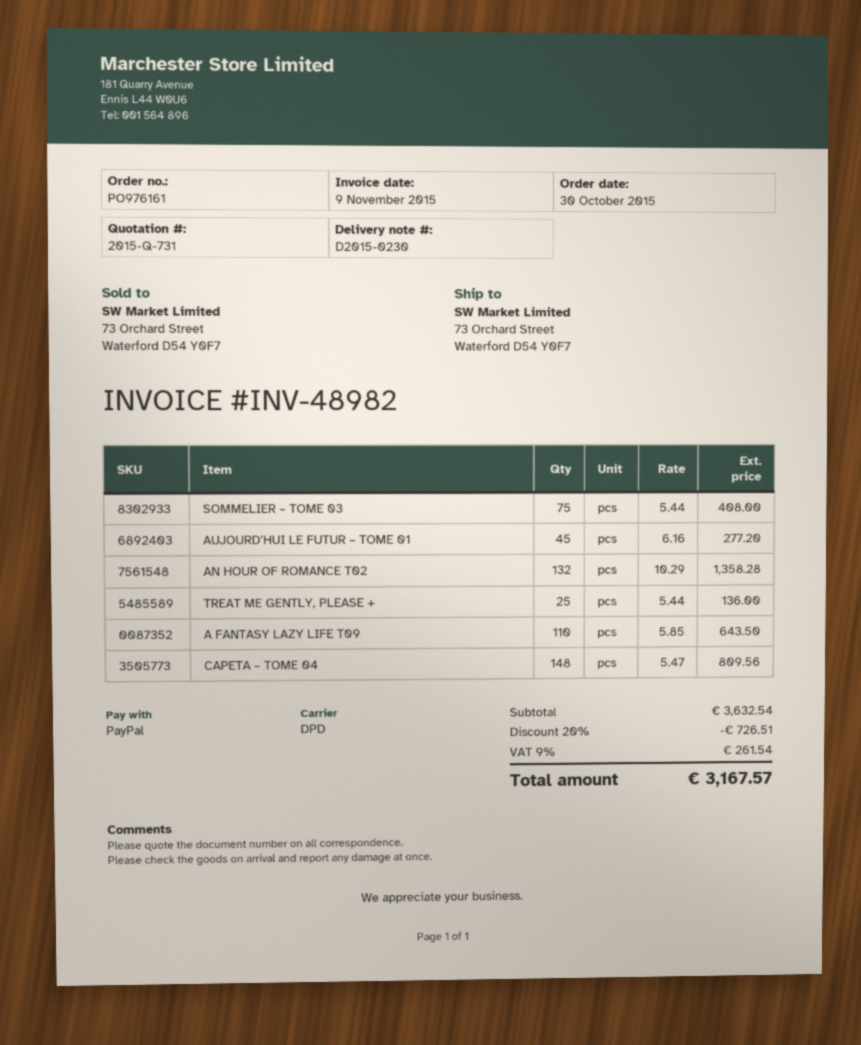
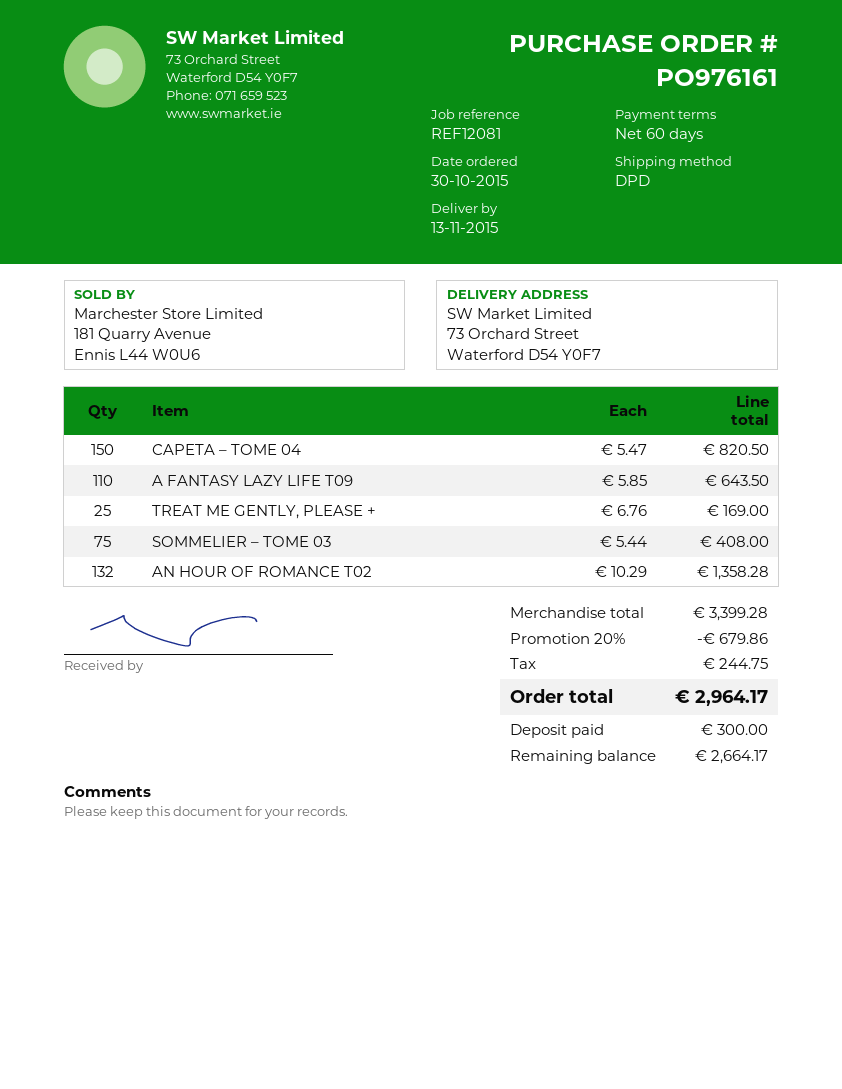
AUJOURD’HUI LE FUTUR – TOME 01: 45 x 6.16 = 277.20 -> none
TREAT ME GENTLY, PLEASE +: 25 x 5.44 = 136.00 -> 25 x 6.76 = 169.00
CAPETA – TOME 04: 148 x 5.47 = 809.56 -> 150 x 5.47 = 820.50
subtotal: 3632.54 -> 3399.28
discount: 20% = 726.51 -> 20% = 679.86
tax: 261.54 -> 244.75
total: 3167.57 -> 2964.17

